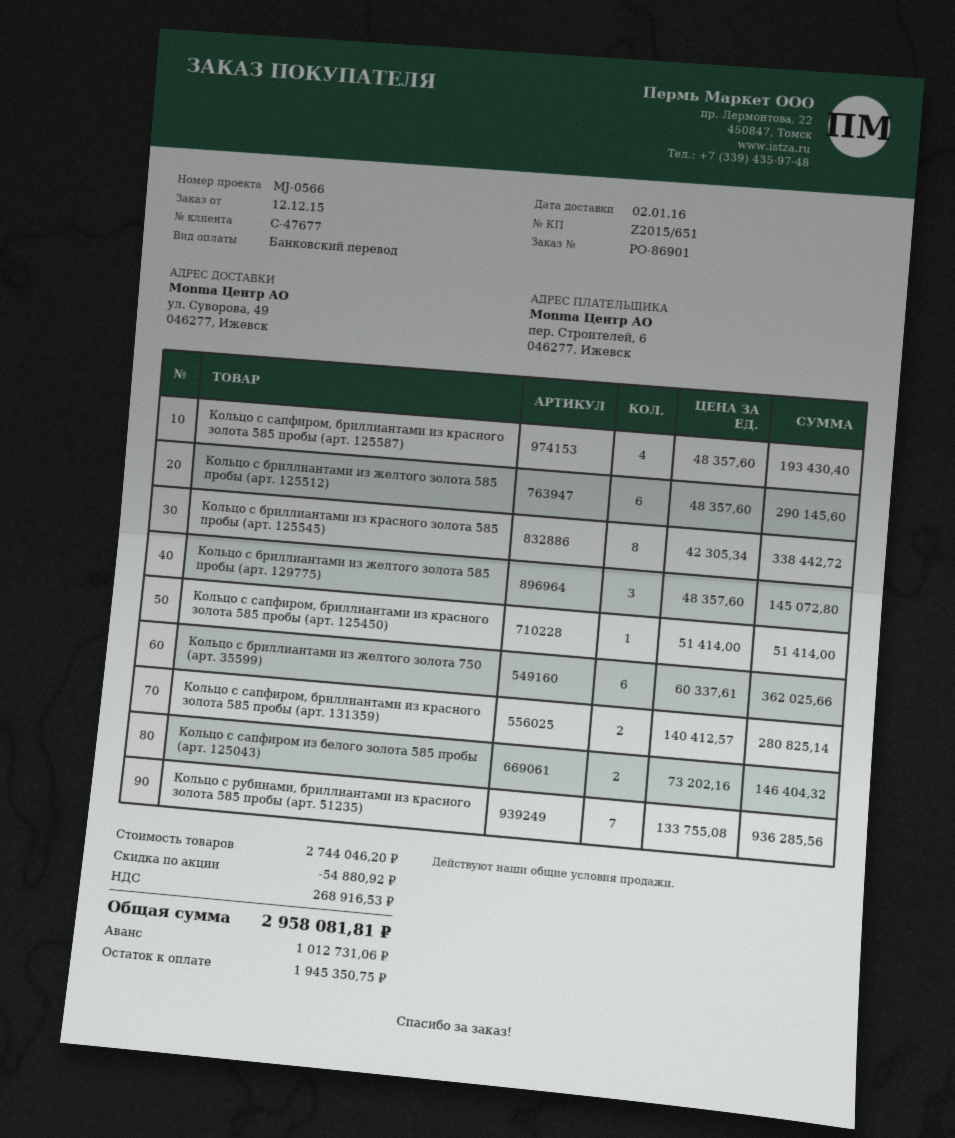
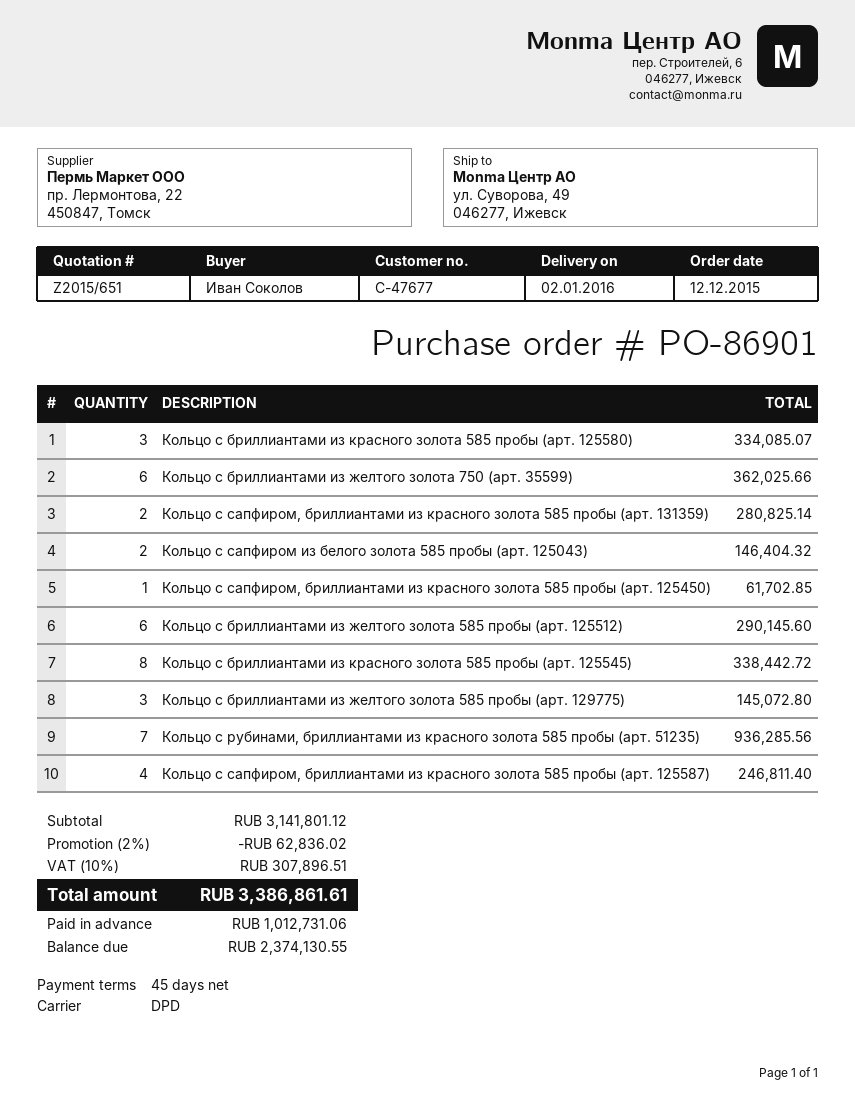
Кольцо с сапфиром, бриллиантами из красного золота 585 пробы (арт. 125587): 4 for 193430.40 -> 4 for 246811.40
Кольцо с сапфиром, бриллиантами из красного золота 585 пробы (арт. 125450): 1 for 51414.00 -> 1 for 61702.85
Кольцо с бриллиантами из красного золота 585 пробы (арт. 125580): none -> 3 for 334085.07
subtotal: 2744046.20 -> 3141801.12
discount: 54880.92 -> 62836.02
tax: 268916.53 -> 307896.51
total: 2958081.81 -> 3386861.61
balance: 1945350.75 -> 2374130.55

